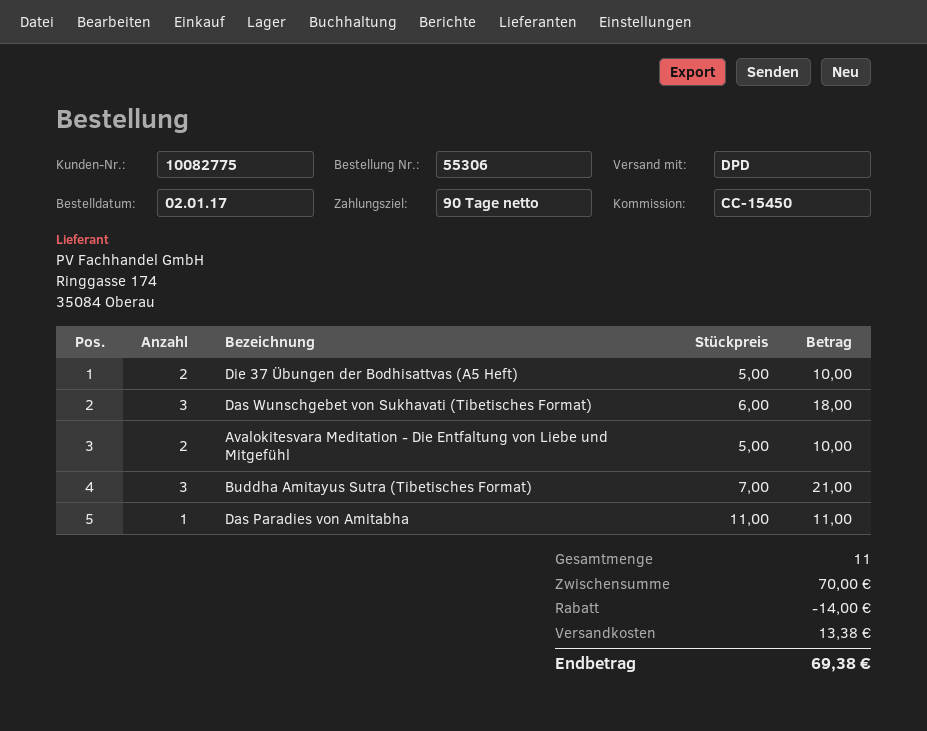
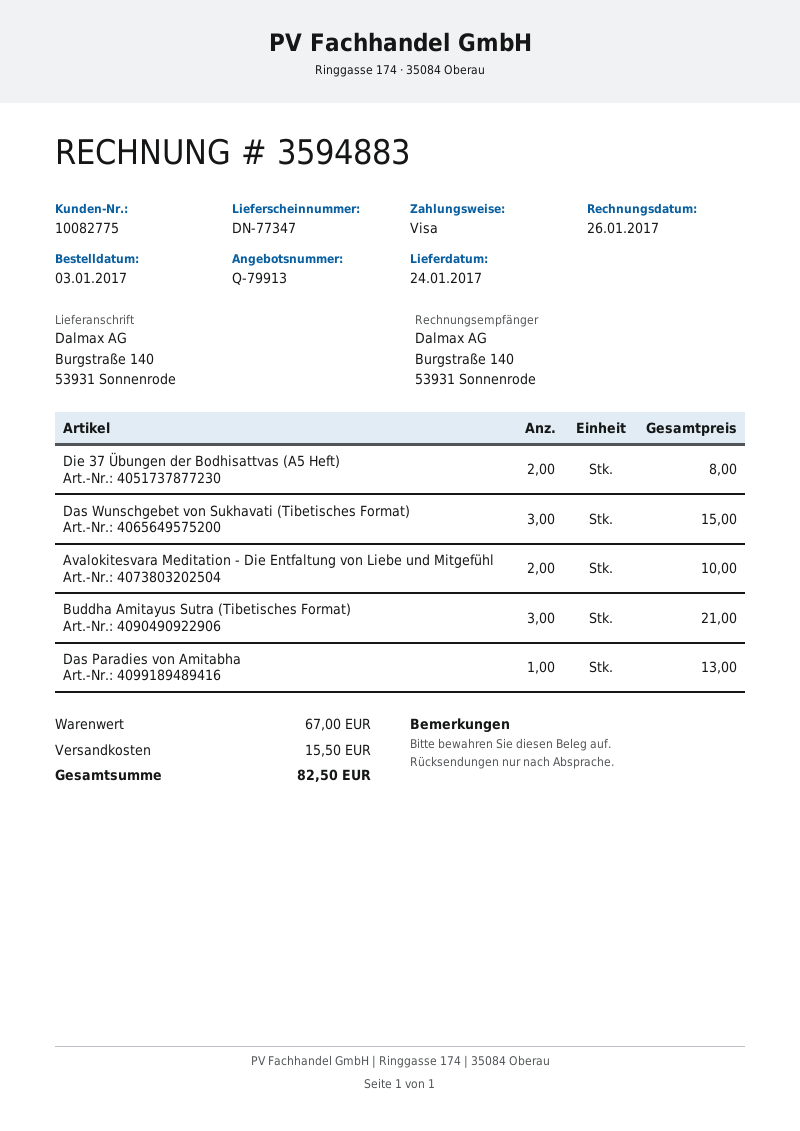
order date: 2017-01-02 -> 2017-01-03
Die 37 Übungen der Bodhisattvas (A5 Heft): 2 for 10.00 -> 2 for 8.00
Das Wunschgebet von Sukhavati (Tibetisches Format): 3 for 18.00 -> 3 for 15.00
Das Paradies von Amitabha: 1 for 11.00 -> 1 for 13.00
subtotal: 70.00 -> 67.00
discount: 14.00 -> none
shipping: 13.38 -> 15.50
total: 69.38 -> 82.50

